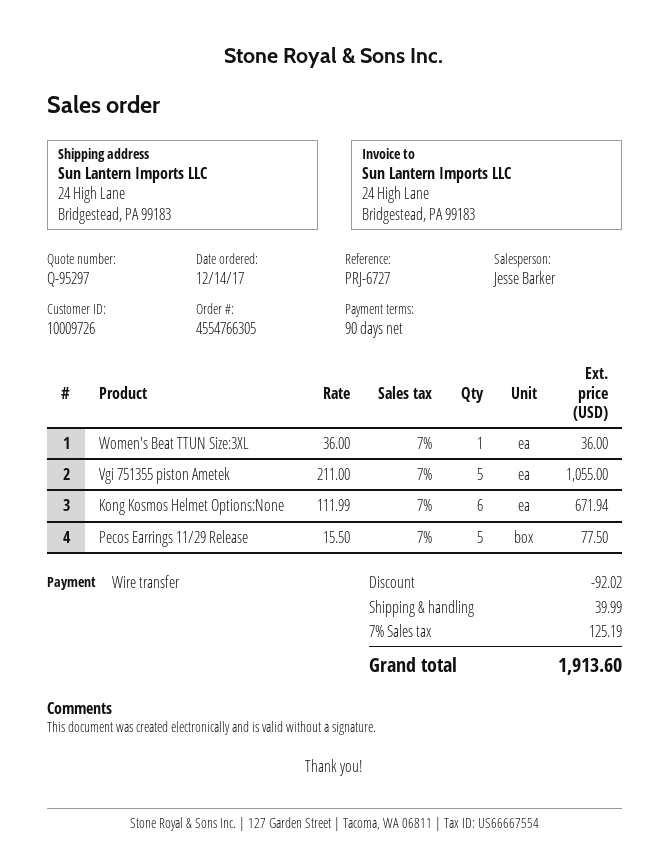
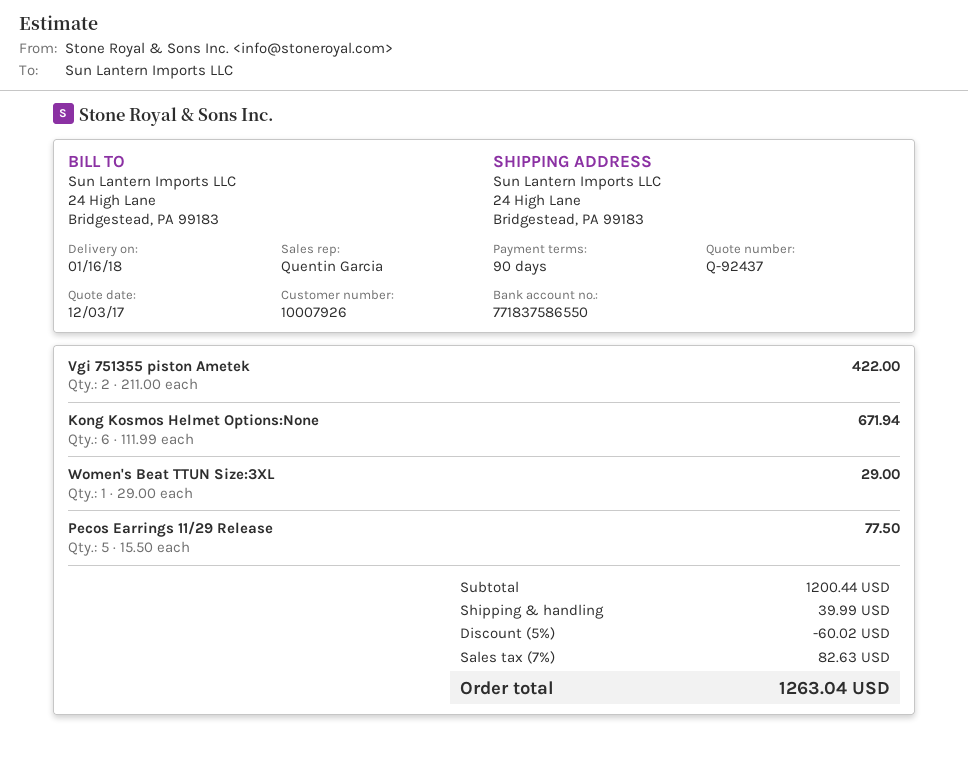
quote number: Q-95297 -> Q-92437
customer number: 10009726 -> 10007926
sales rep: Jesse Barker -> Quentin Garcia
Women's Beat TTUN Size:3XL: 1 x 36.00 = 36.00 -> 1 x 29.00 = 29.00
Vgi 751355 piston Ametek: 5 x 211.00 = 1055.00 -> 2 x 211.00 = 422.00
discount: 92.02 -> 60.02
tax: 7% = 125.19 -> 7% = 82.63
total: 1913.60 -> 1263.04

